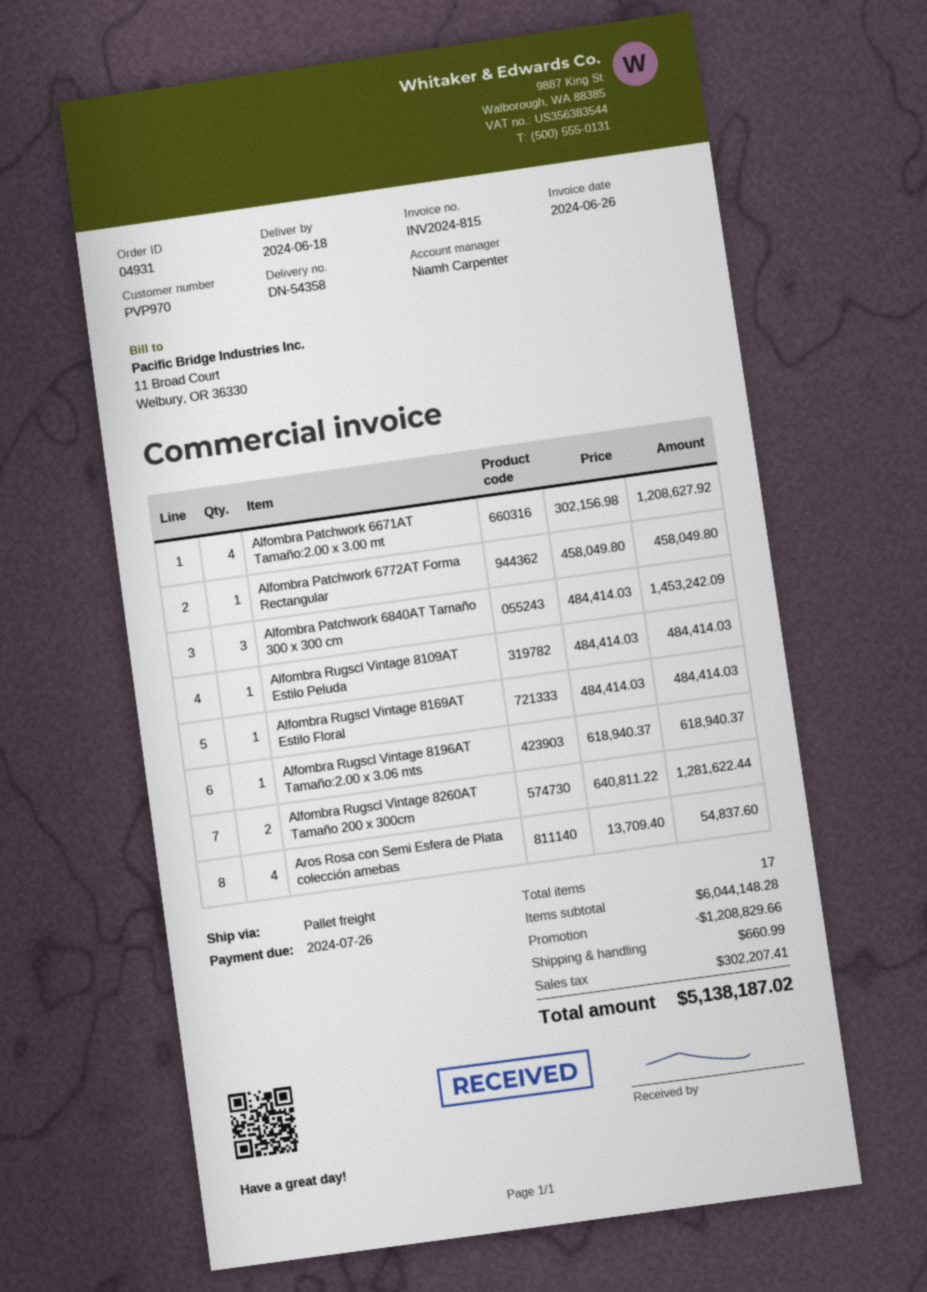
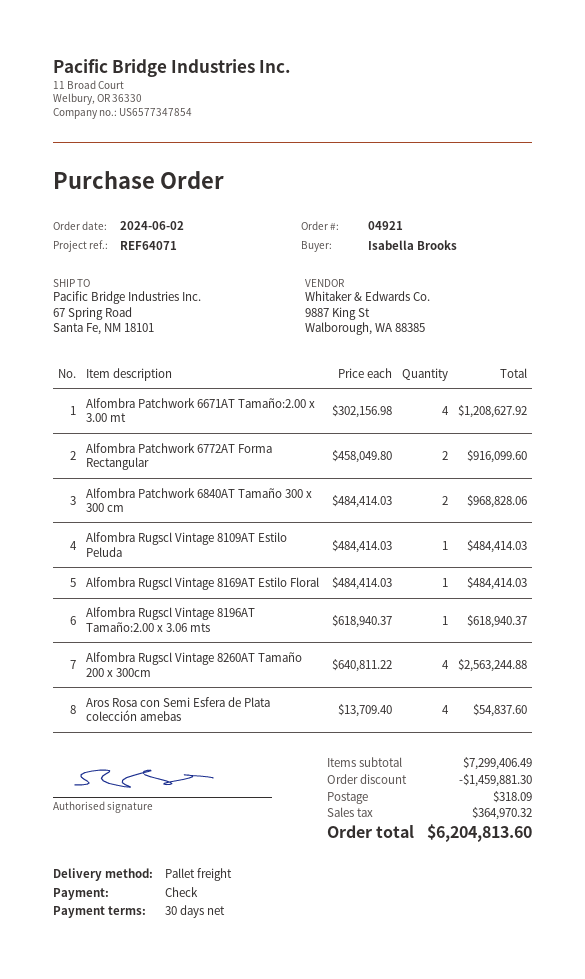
order number: 04931 -> 04921
Alfombra Patchwork 6772AT Forma Rectangular: 1 x 458049.80 = 458049.80 -> 2 x 458049.80 = 916099.60
Alfombra Patchwork 6840AT Tamaño 300 x 300 cm: 3 x 484414.03 = 1453242.09 -> 2 x 484414.03 = 968828.06
Alfombra Rugscl Vintage 8260AT Tamaño 200 x 300cm: 2 x 640811.22 = 1281622.44 -> 4 x 640811.22 = 2563244.88
subtotal: 6044148.28 -> 7299406.49
discount: 1208829.66 -> 1459881.30
shipping: 660.99 -> 318.09
tax: 302207.41 -> 364970.32
total: 5138187.02 -> 6204813.60

